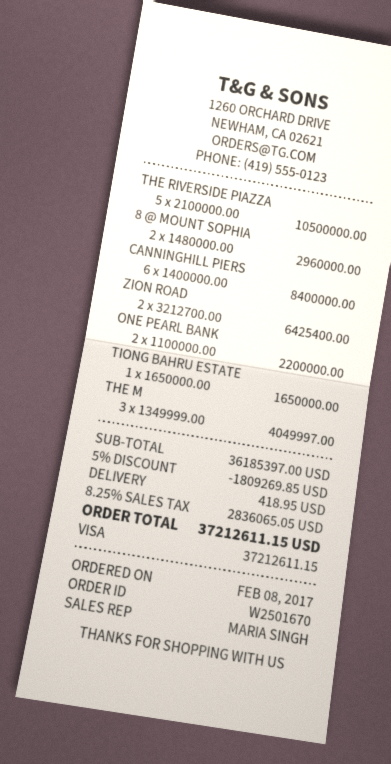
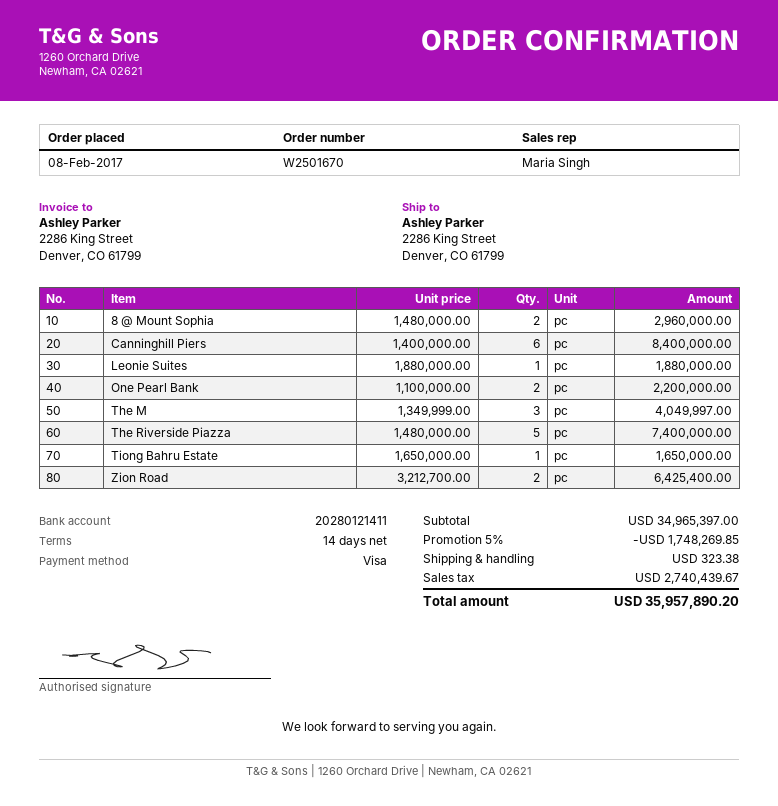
THE RIVERSIDE PIAZZA: 5 x 2100000.00 = 10500000.00 -> 5 x 1480000.00 = 7400000.00
Leonie Suites: none -> 1 x 1880000.00 = 1880000.00
subtotal: 36185397.00 -> 34965397.00
discount: 5% = 1809269.85 -> 5% = 1748269.85
shipping: 418.95 -> 323.38
tax: 2836065.05 -> 2740439.67
total: 37212611.15 -> 35957890.20

